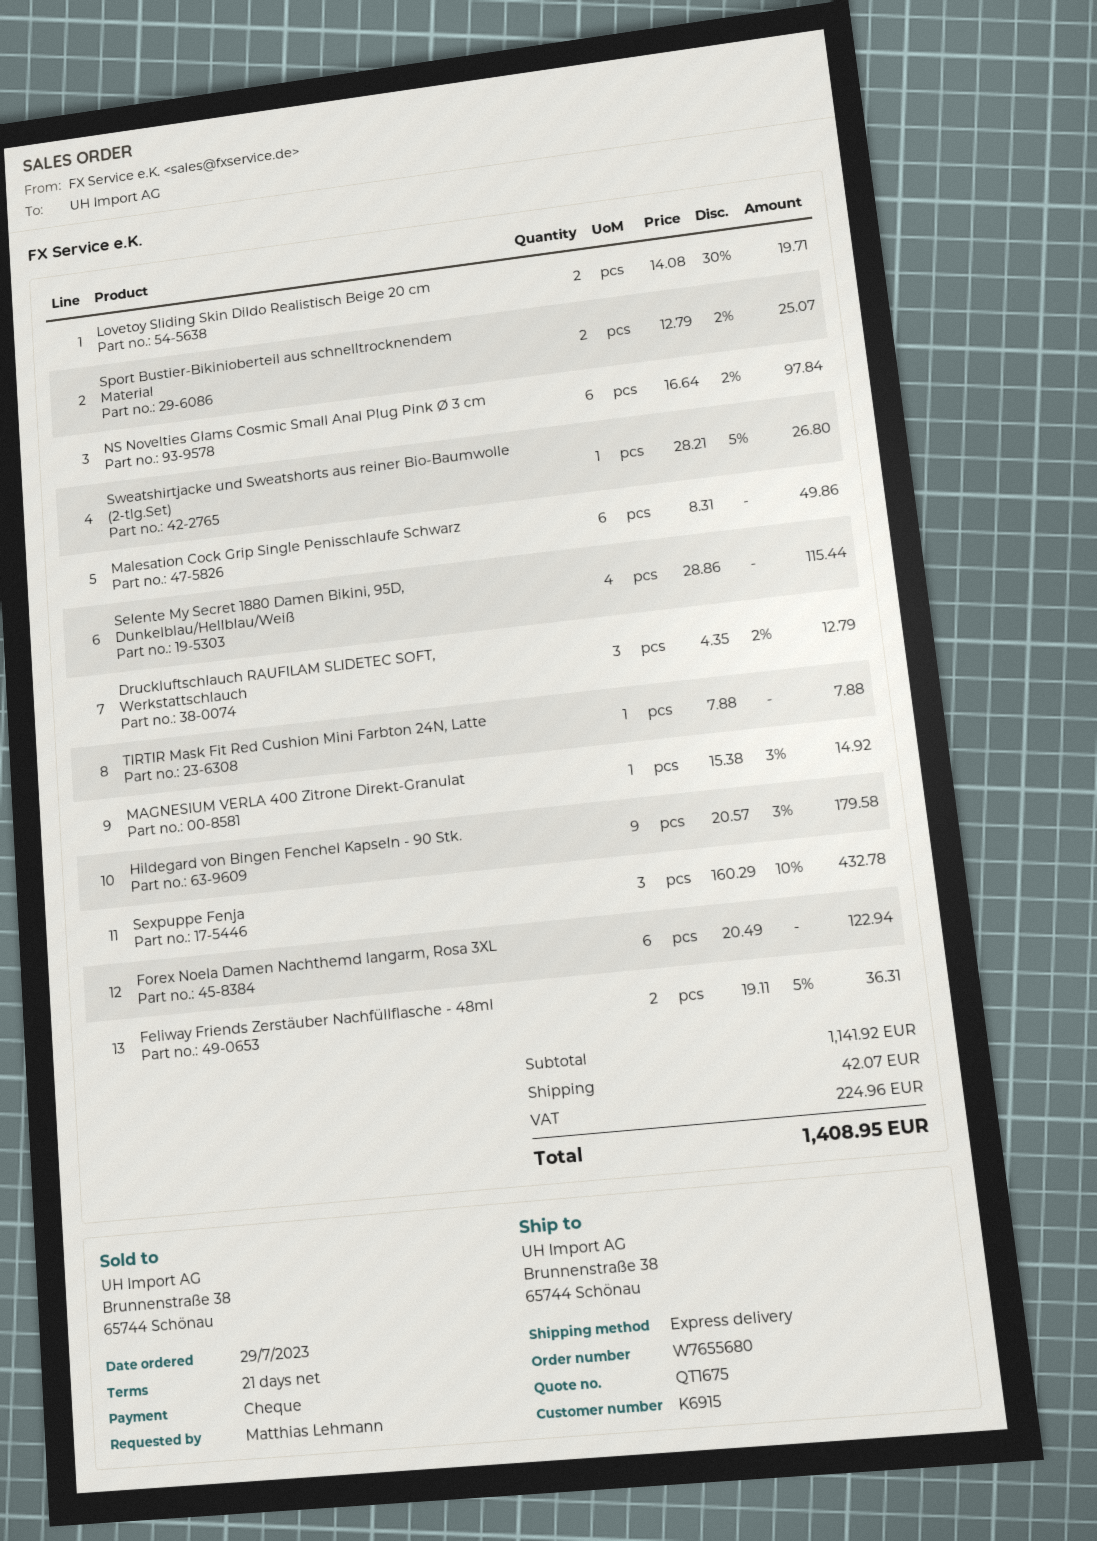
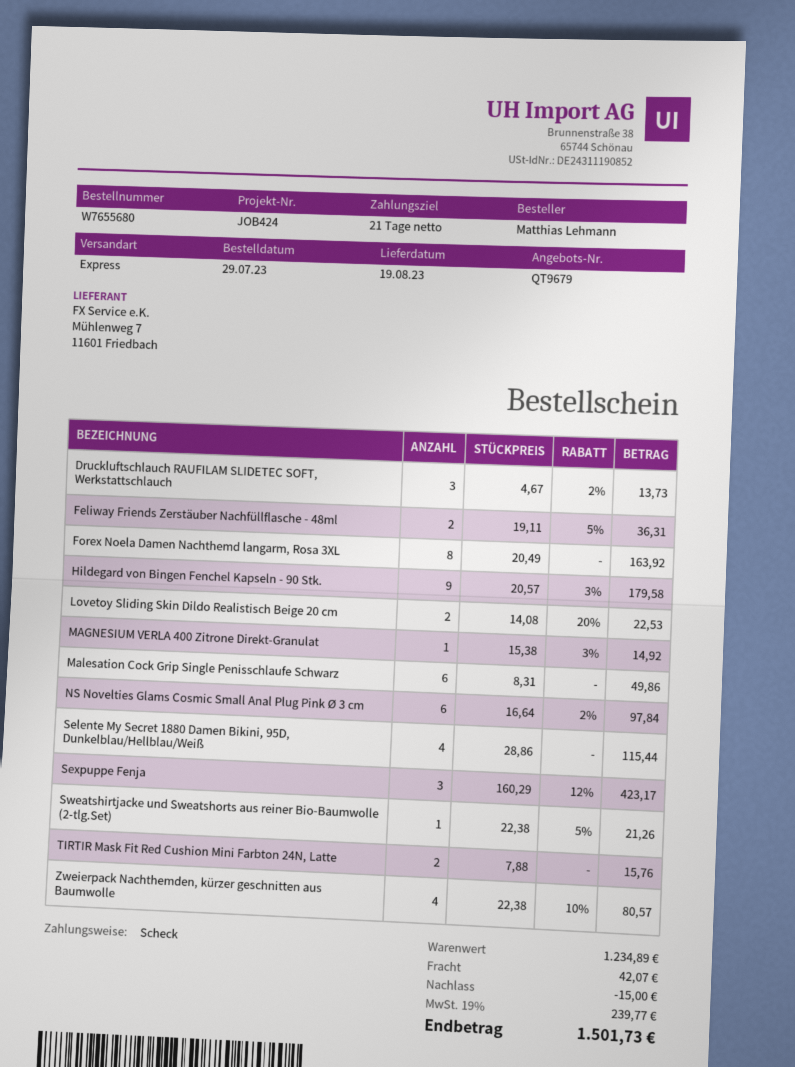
quote number: QT1675 -> QT9679
Lovetoy Sliding Skin Dildo Realistisch Beige 20 cm: 2 x 14.08 - 30% = 19.71 -> 2 x 14.08 - 20% = 22.53
Sport Bustier-Bikinioberteil aus schnelltrocknendem Material: 2 x 12.79 - 2% = 25.07 -> none
Sweatshirtjacke und Sweatshorts aus reiner Bio-Baumwolle (2-tlg.Set): 1 x 28.21 - 5% = 26.80 -> 1 x 22.38 - 5% = 21.26
Druckluftschlauch RAUFILAM SLIDETEC SOFT, Werkstattschlauch: 3 x 4.35 - 2% = 12.79 -> 3 x 4.67 - 2% = 13.73
TIRTIR Mask Fit Red Cushion Mini Farbton 24N, Latte: 1 x 7.88 = 7.88 -> 2 x 7.88 = 15.76
Sexpuppe Fenja: 3 x 160.29 - 10% = 432.78 -> 3 x 160.29 - 12% = 423.17
Forex Noela Damen Nachthemd langarm, Rosa 3XL: 6 x 20.49 = 122.94 -> 8 x 20.49 = 163.92
Zweierpack Nachthemden, kürzer geschnitten aus Baumwolle: none -> 4 x 22.38 - 10% = 80.57
subtotal: 1141.92 -> 1234.89
discount: none -> 15.00
tax: 224.96 -> 239.77
total: 1408.95 -> 1501.73

